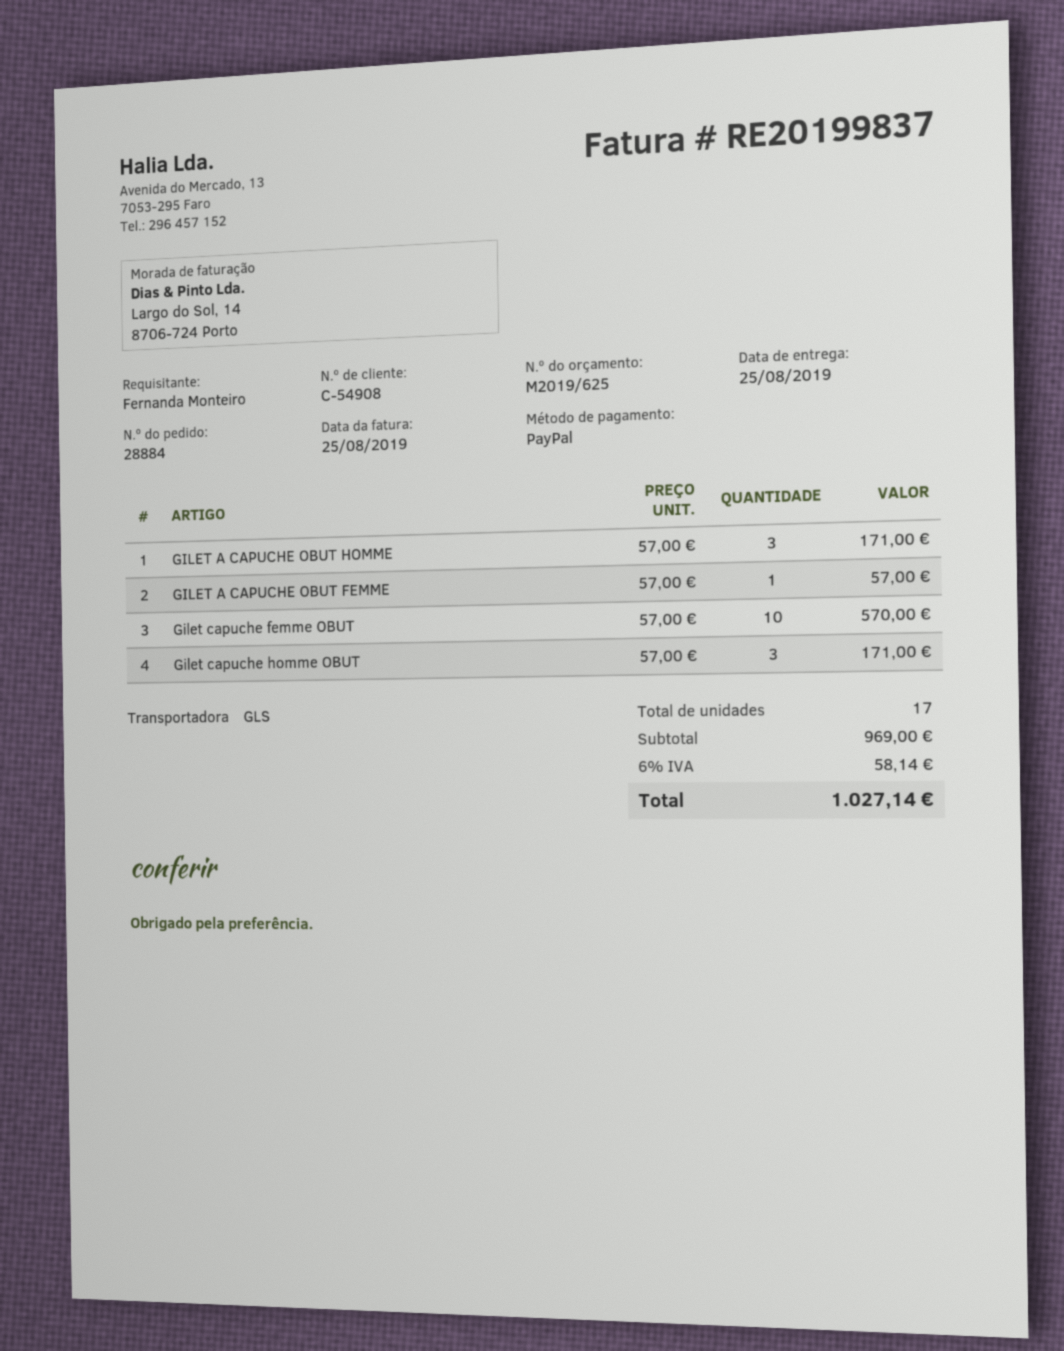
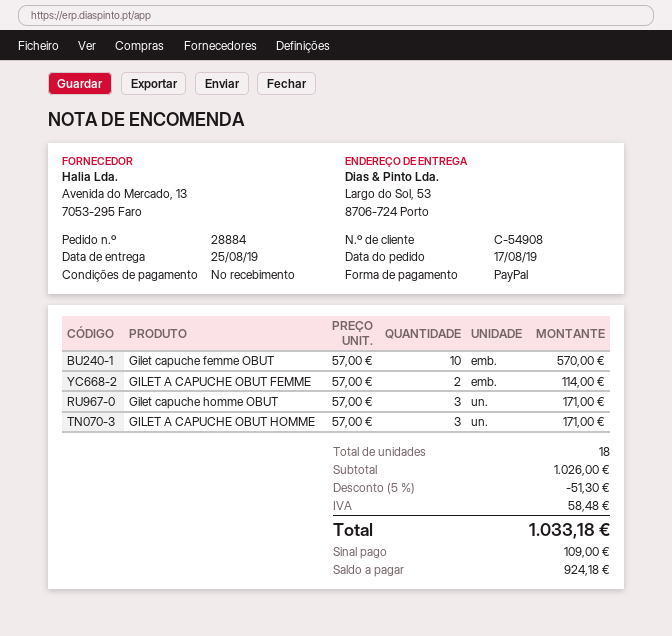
GILET A CAPUCHE OBUT FEMME: 1 x 57.00 = 57.00 -> 2 x 57.00 = 114.00
total quantity: 17 -> 18
subtotal: 969.00 -> 1026.00
discount: none -> 5% = 51.30
tax: 58.14 -> 58.48
total: 1027.14 -> 1033.18

